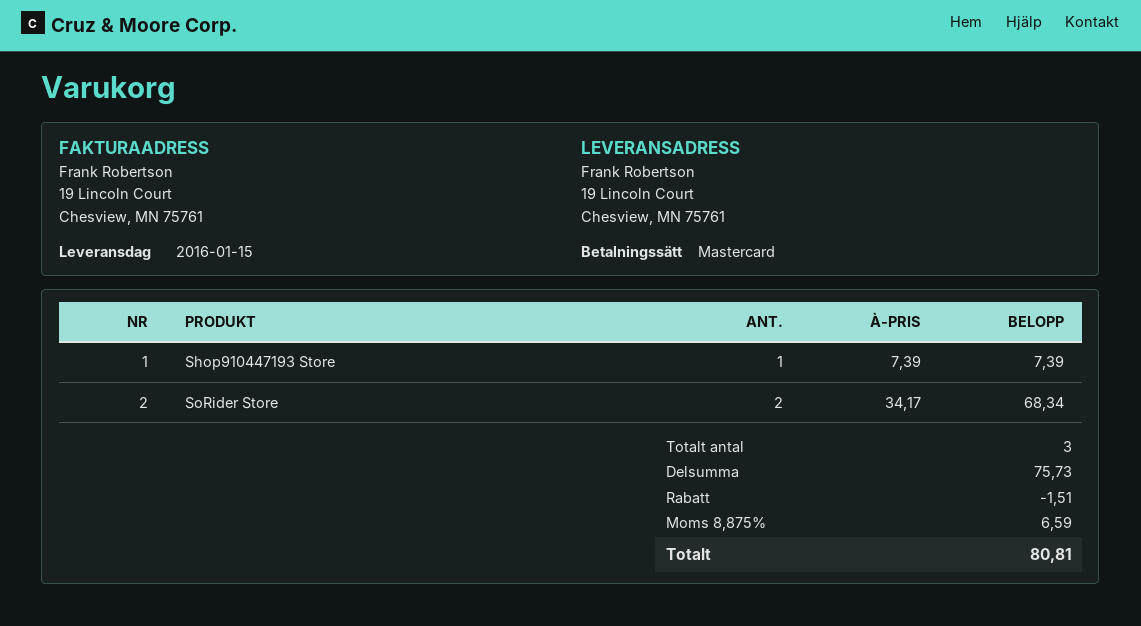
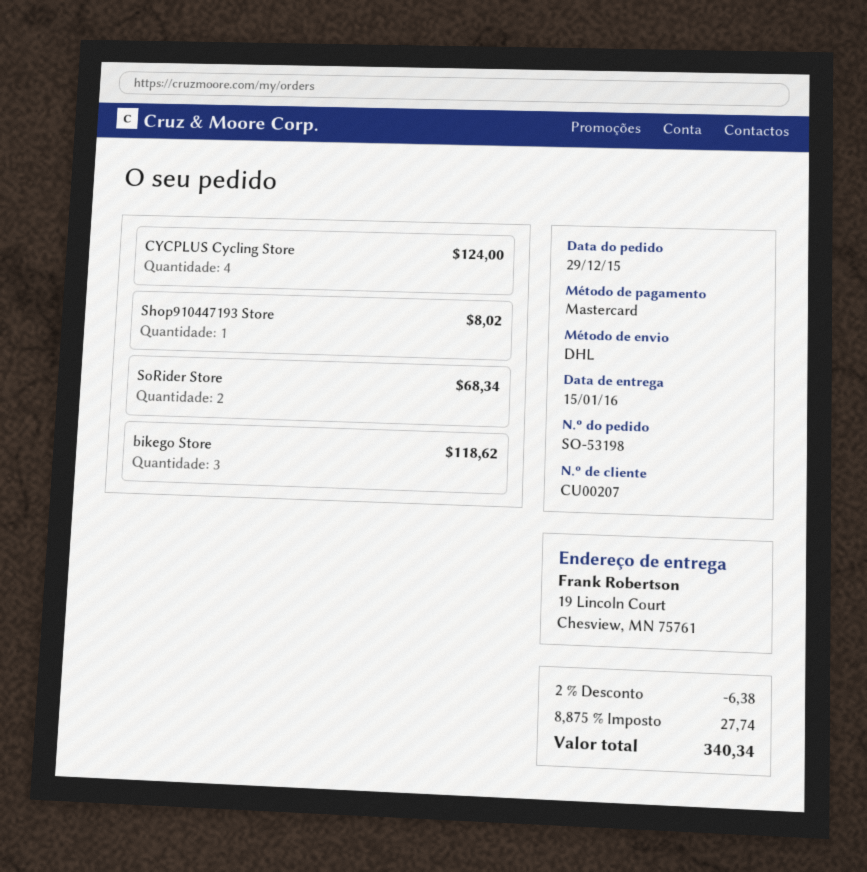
Shop910447193 Store: 1 for 7.39 -> 1 for 8.02
CYCPLUS Cycling Store: none -> 4 for 124.00
bikego Store: none -> 3 for 118.62
discount: 1.51 -> 6.38
tax: 8.875% = 6.59 -> 8.875% = 27.74
total: 80.81 -> 340.34

